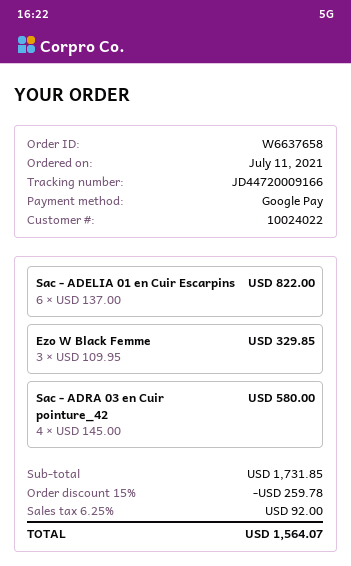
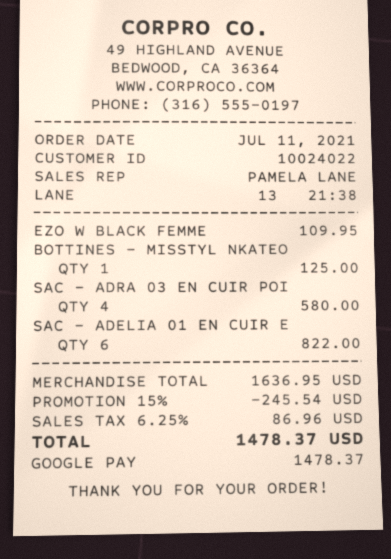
Ezo W Black Femme: 3 for 329.85 -> 1 for 109.95
BOTTINES - MISSTYL NKATEO: none -> 1 for 125.00
subtotal: 1731.85 -> 1636.95
discount: 15% = 259.78 -> 15% = 245.54
tax: 6.25% = 92.00 -> 6.25% = 86.96
total: 1564.07 -> 1478.37

